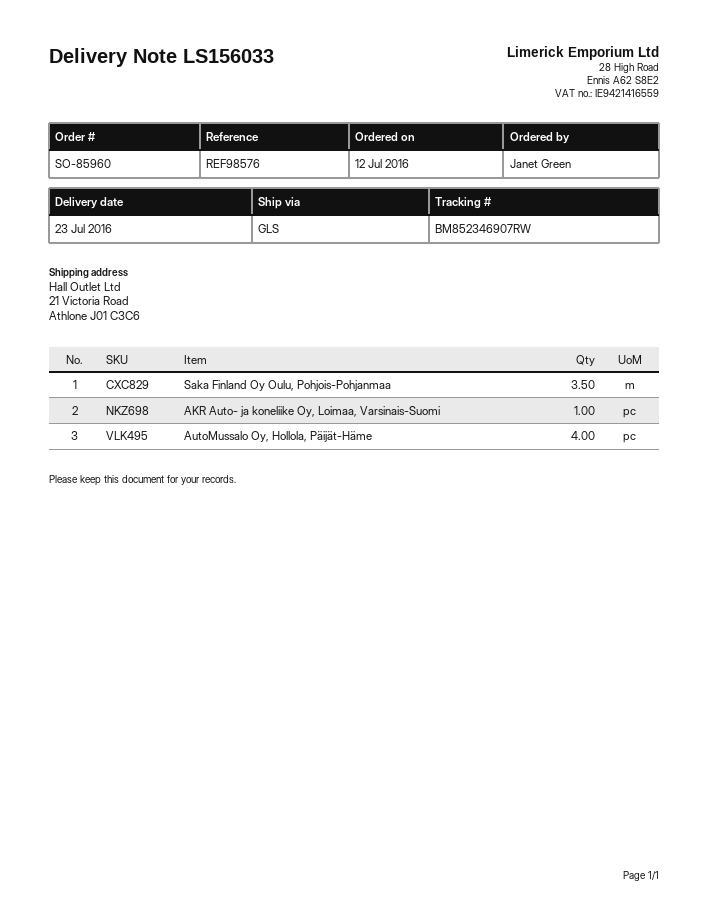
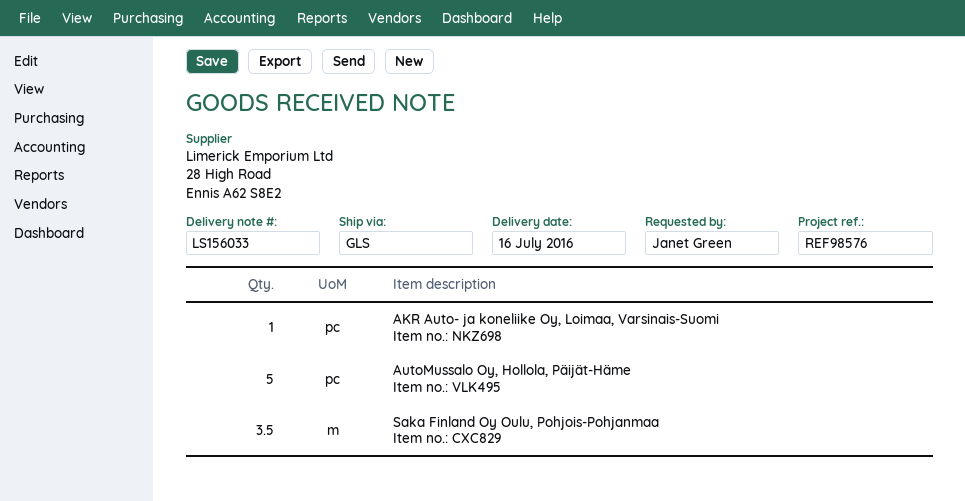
delivery date: 2016-07-23 -> 2016-07-16
AutoMussalo Oy, Hollola, Päijät-Häme: 4 -> 5

